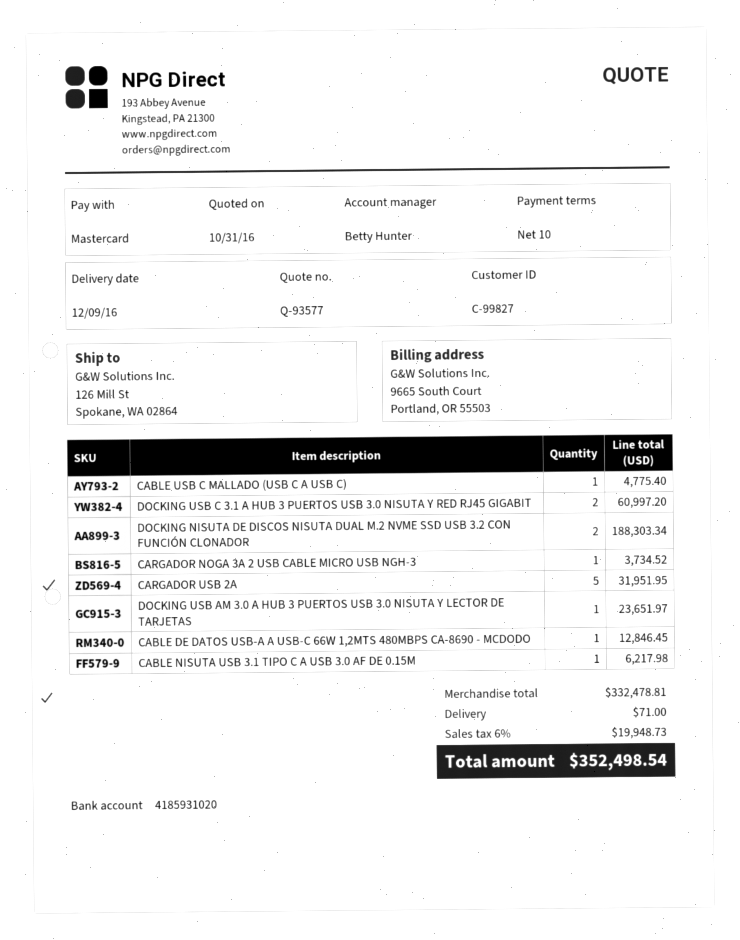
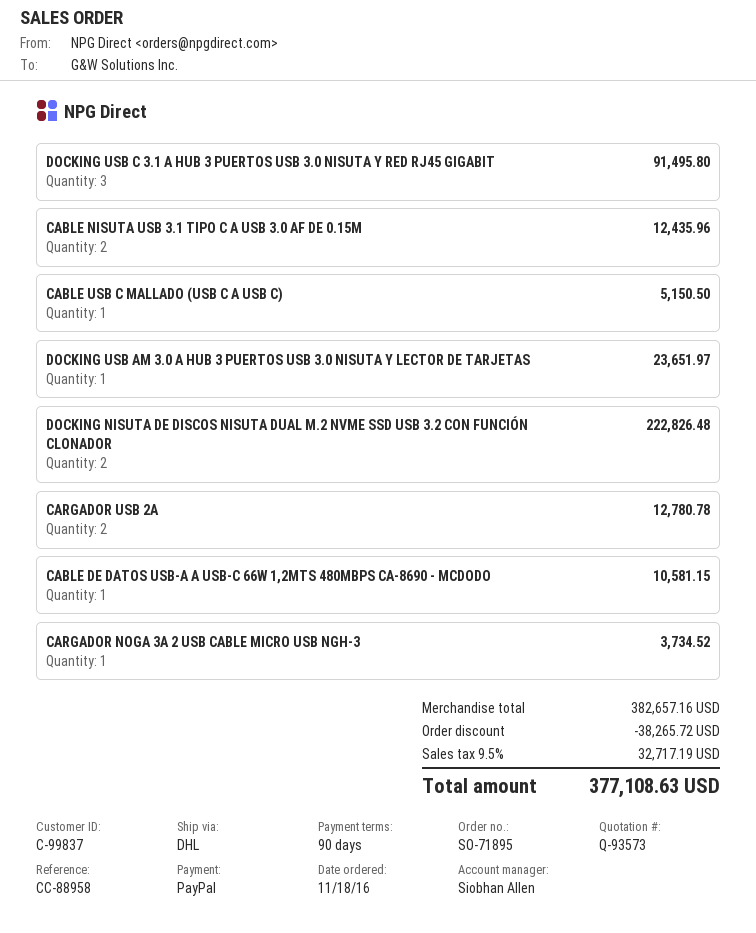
quote number: Q-93577 -> Q-93573
payment terms: 10 days -> 90 days
customer number: C-99827 -> C-99837
sales rep: Betty Hunter -> Siobhan Allen
payment method: Mastercard -> PayPal
CABLE USB C MALLADO (USB C A USB C): 1 for 4775.40 -> 1 for 5150.50
DOCKING USB C 3.1 A HUB 3 PUERTOS USB 3.0 NISUTA Y RED RJ45 GIGABIT: 2 for 60997.20 -> 3 for 91495.80
DOCKING NISUTA DE DISCOS NISUTA DUAL M.2 NVME SSD USB 3.2 CON FUNCIÓN CLONADOR: 2 for 188303.34 -> 2 for 222826.48
CARGADOR USB 2A: 5 for 31951.95 -> 2 for 12780.78
CABLE DE DATOS USB-A A USB-C 66W 1,2MTS 480MBPS CA-8690 - MCDODO: 1 for 12846.45 -> 1 for 10581.15
CABLE NISUTA USB 3.1 TIPO C A USB 3.0 AF DE 0.15M: 1 for 6217.98 -> 2 for 12435.96
subtotal: 332478.81 -> 382657.16
discount: none -> 38265.72
shipping: 71.00 -> none
tax: 6% = 19948.73 -> 9.5% = 32717.19
total: 352498.54 -> 377108.63

